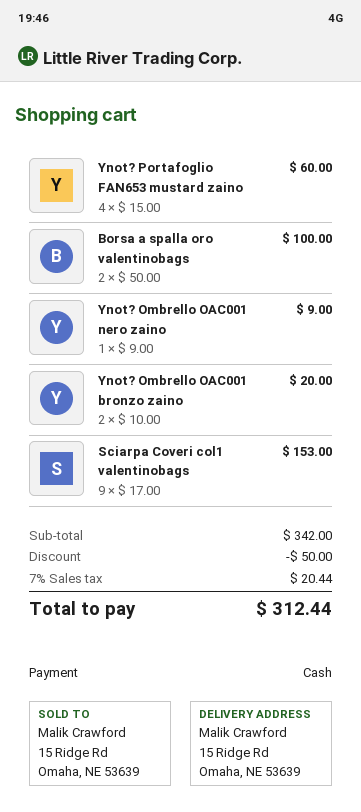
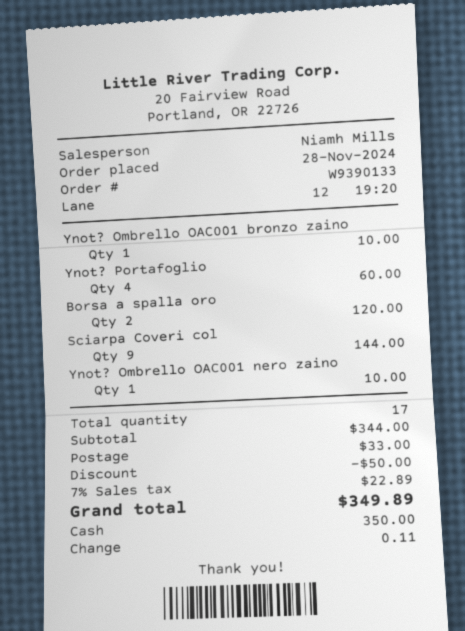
Borsa a spalla oro valentinobags: 2 for 100.00 -> 2 for 120.00
Ynot? Ombrello OAC001 nero zaino: 1 for 9.00 -> 1 for 10.00
Ynot? Ombrello OAC001 bronzo zaino: 2 for 20.00 -> 1 for 10.00
Sciarpa Coveri col1 valentinobags: 9 for 153.00 -> 9 for 144.00
subtotal: 342.00 -> 344.00
shipping: none -> 33.00
tax: 7% = 20.44 -> 7% = 22.89
total: 312.44 -> 349.89

